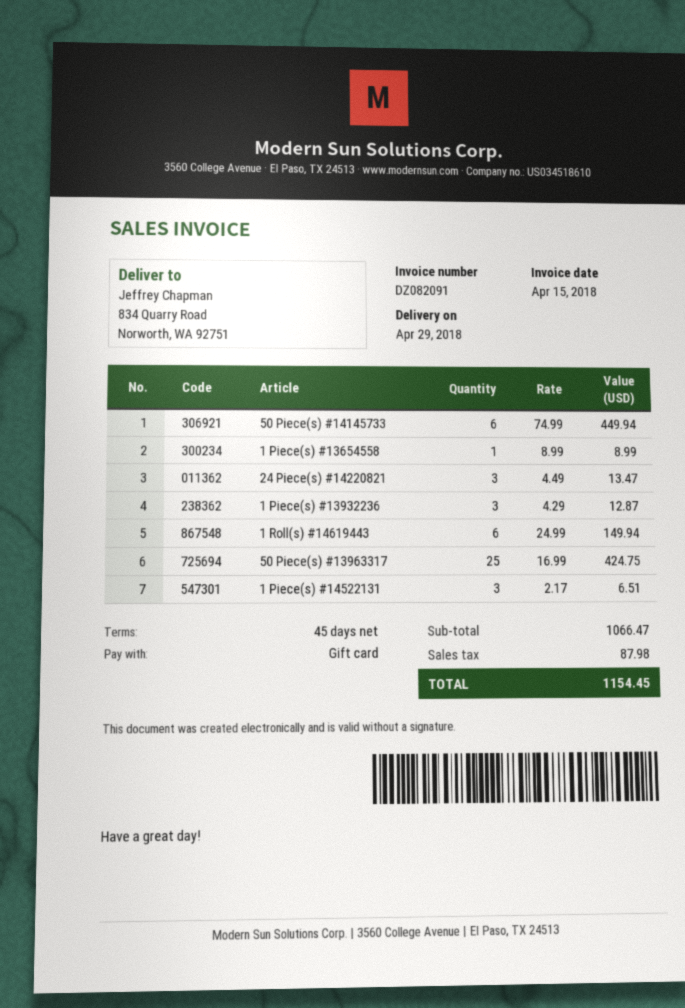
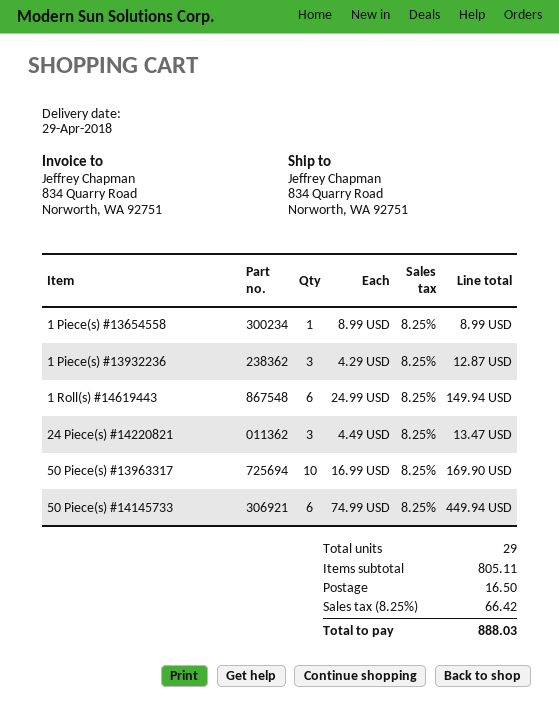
50 Piece(s) #13963317: 25 x 16.99 = 424.75 -> 10 x 16.99 = 169.90
1 Piece(s) #14522131: 3 x 2.17 = 6.51 -> none
subtotal: 1066.47 -> 805.11
shipping: none -> 16.50
tax: 87.98 -> 66.42
total: 1154.45 -> 888.03

